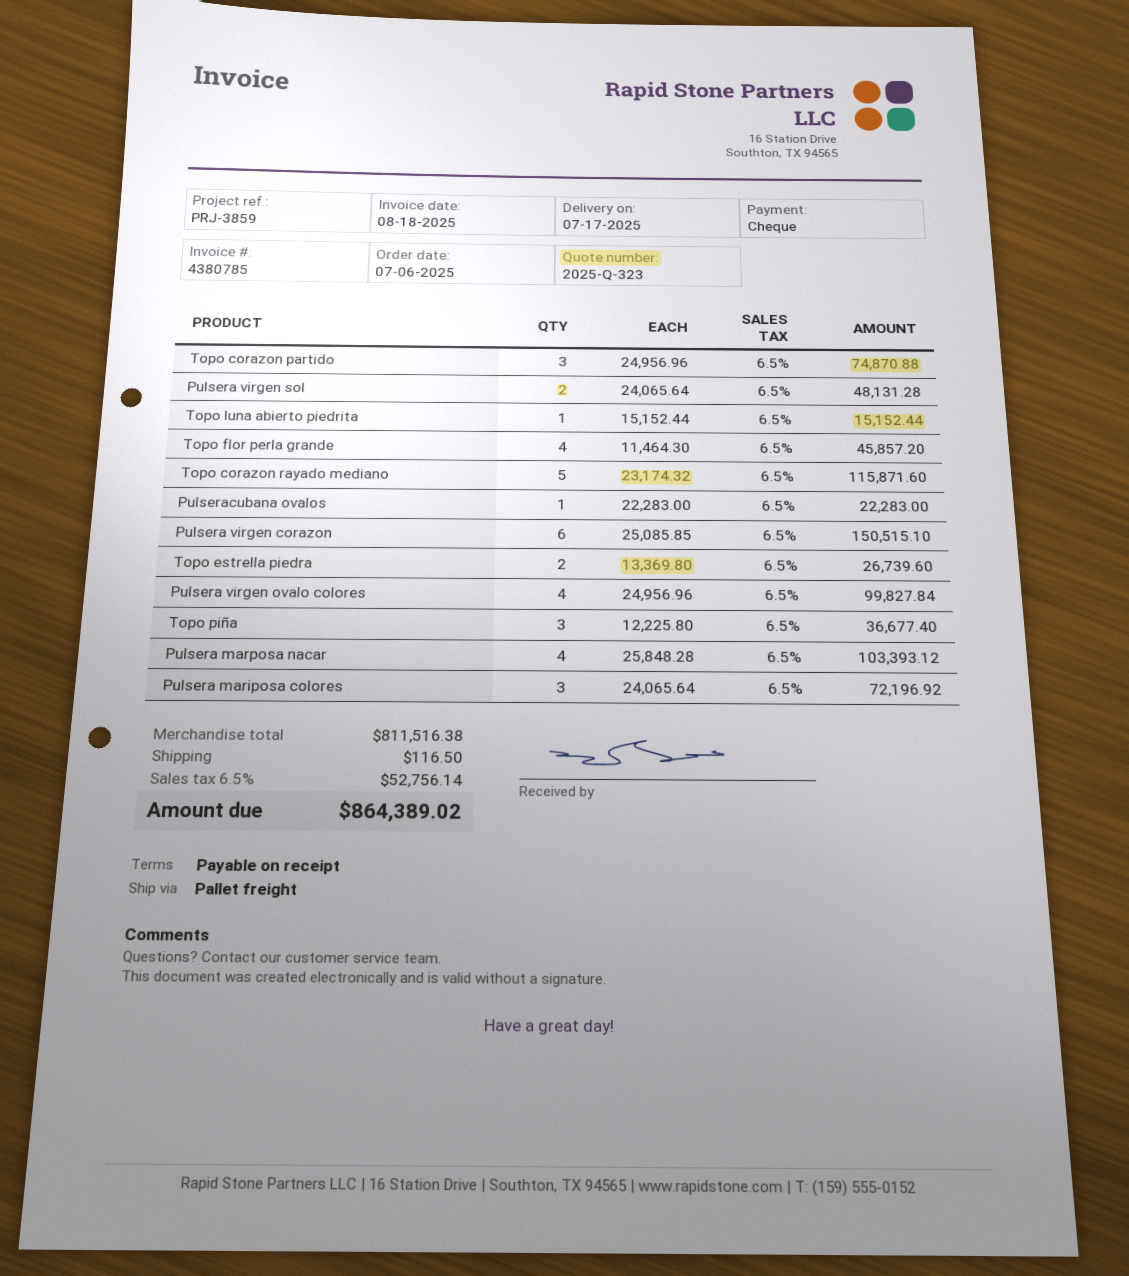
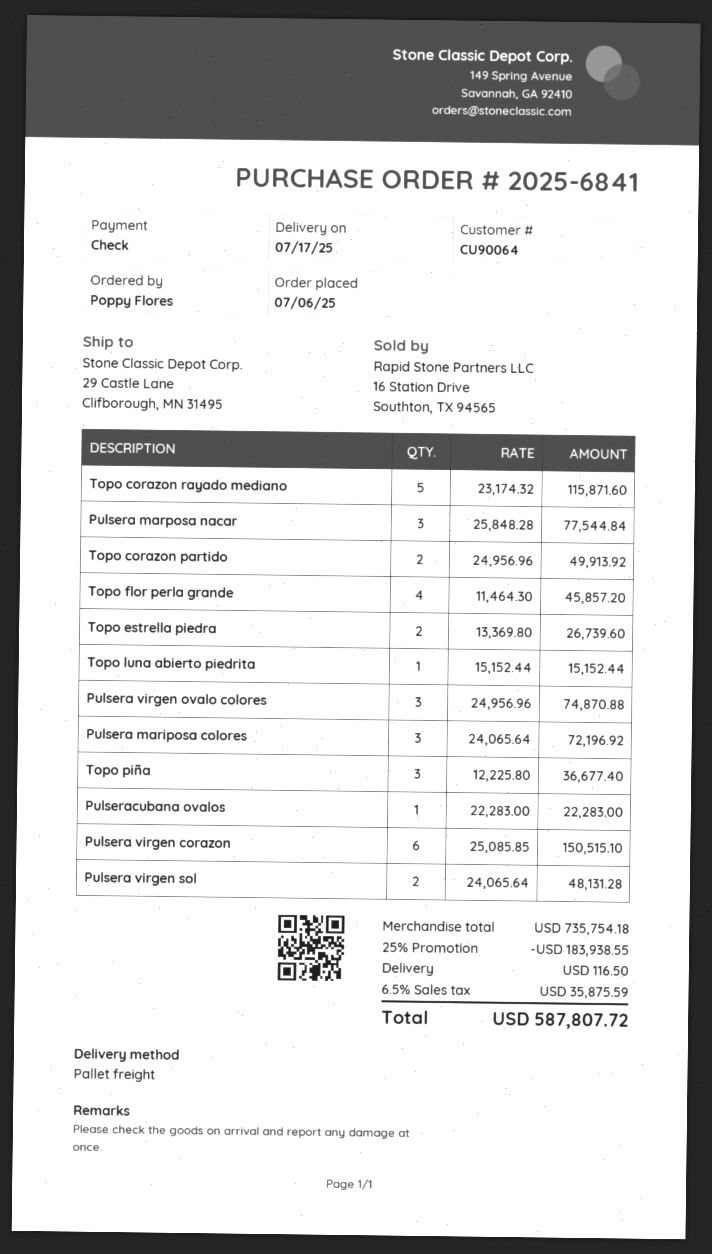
Topo corazon partido: 3 x 24956.96 = 74870.88 -> 2 x 24956.96 = 49913.92
Pulsera virgen ovalo colores: 4 x 24956.96 = 99827.84 -> 3 x 24956.96 = 74870.88
Pulsera marposa nacar: 4 x 25848.28 = 103393.12 -> 3 x 25848.28 = 77544.84
subtotal: 811516.38 -> 735754.18
discount: none -> 25% = 183938.55
tax: 6.5% = 52756.14 -> 6.5% = 35875.59
total: 864389.02 -> 587807.72

